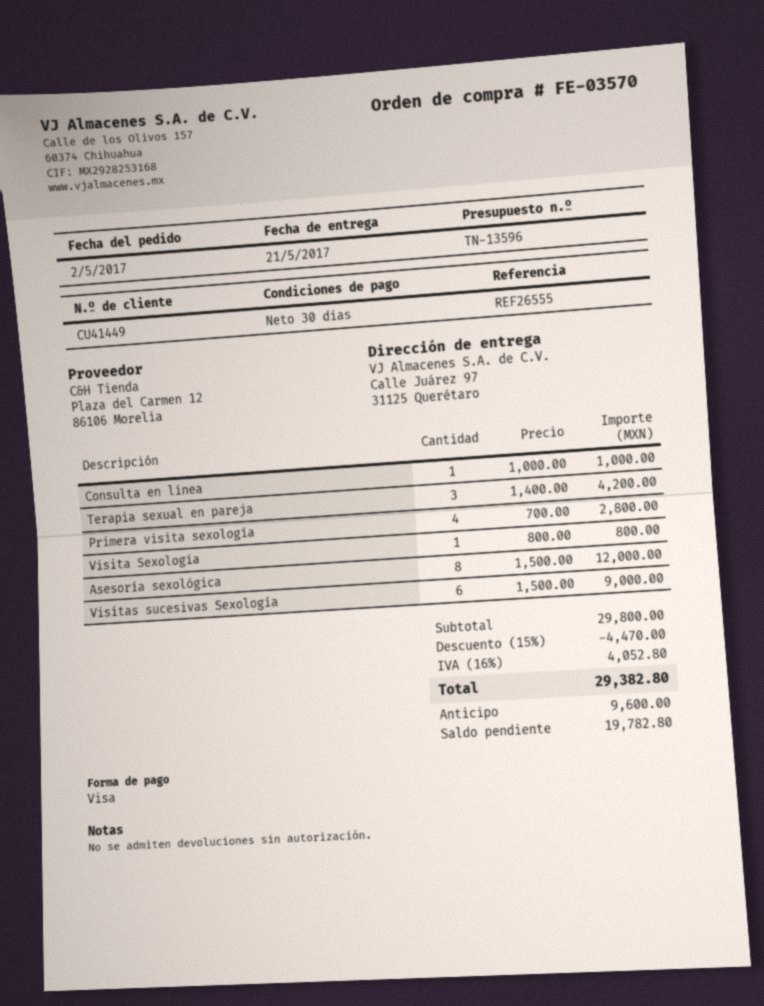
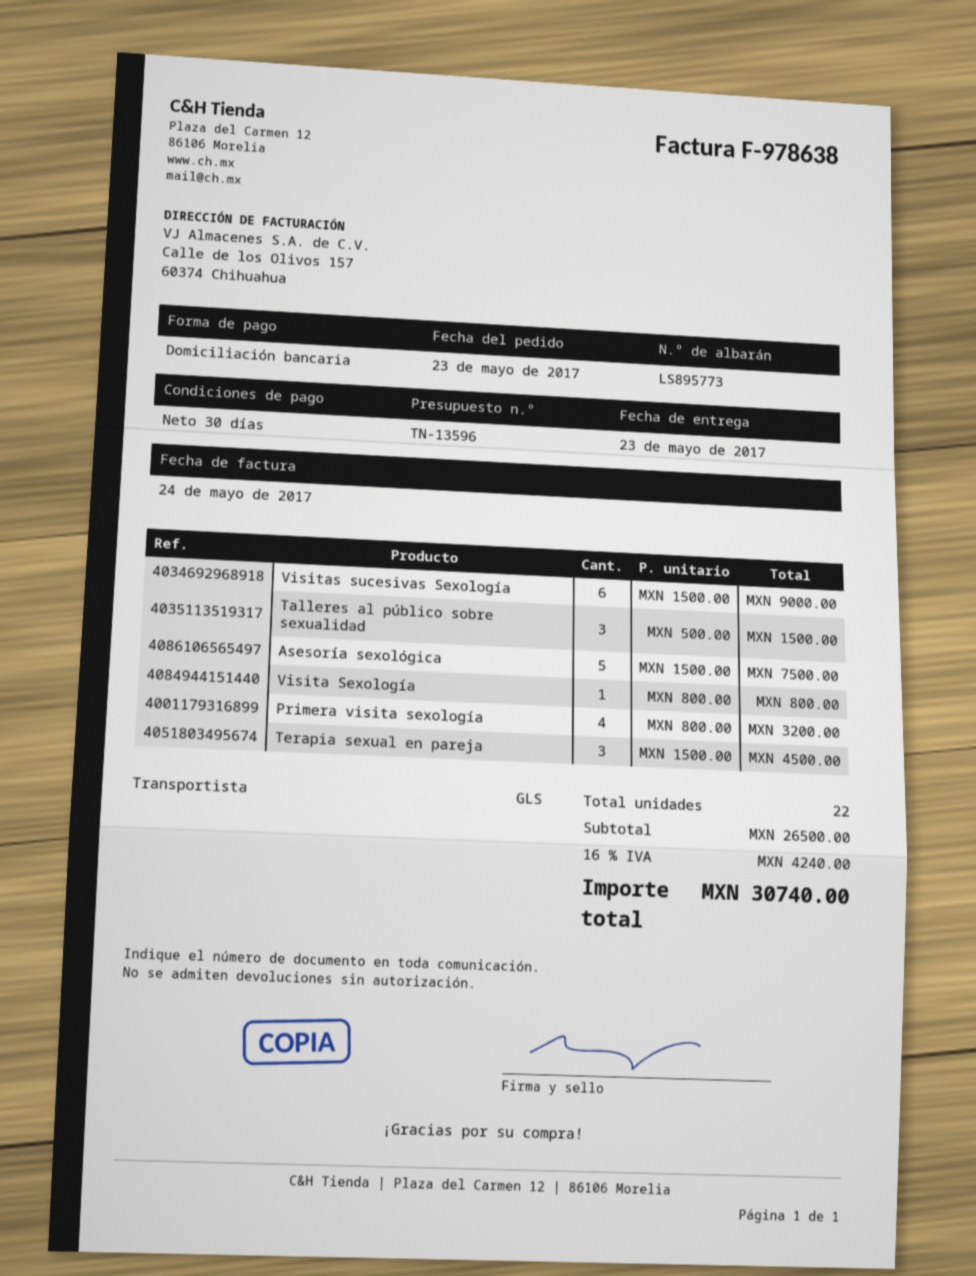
order date: 2017-05-02 -> 2017-05-23
delivery date: 2017-05-21 -> 2017-05-23
payment method: Visa -> direct debit
Consulta en línea: 1 x 1000.00 = 1000.00 -> none
Terapia sexual en pareja: 3 x 1400.00 = 4200.00 -> 3 x 1500.00 = 4500.00
Primera visita sexología: 4 x 700.00 = 2800.00 -> 4 x 800.00 = 3200.00
Asesoría sexológica: 8 x 1500.00 = 12000.00 -> 5 x 1500.00 = 7500.00
Talleres al público sobre sexualidad: none -> 3 x 500.00 = 1500.00
subtotal: 29800.00 -> 26500.00
discount: 15% = 4470.00 -> none
tax: 16% = 4052.80 -> 16% = 4240.00
total: 29382.80 -> 30740.00

